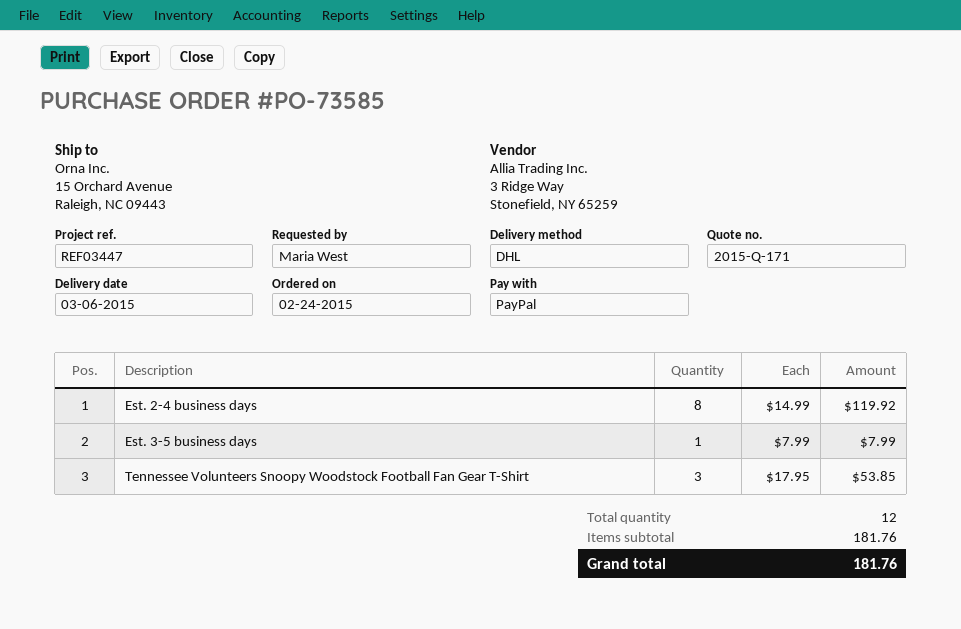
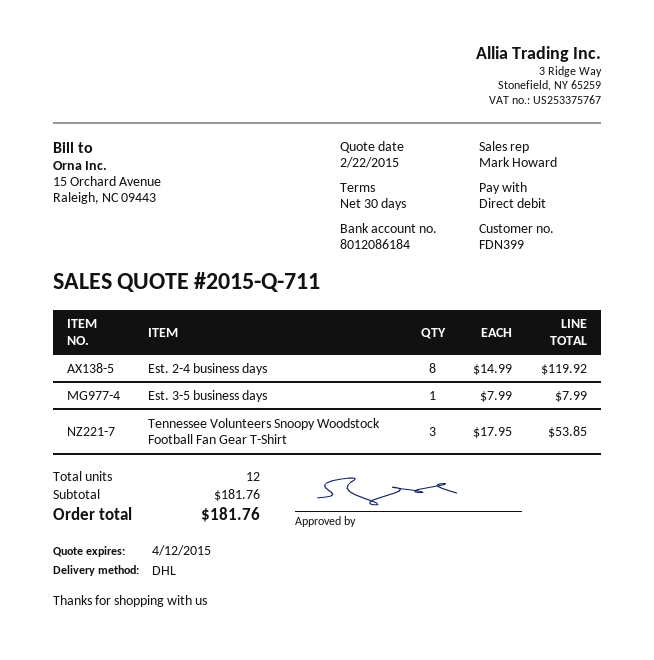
quote number: 2015-Q-171 -> 2015-Q-711
payment method: PayPal -> direct debit

